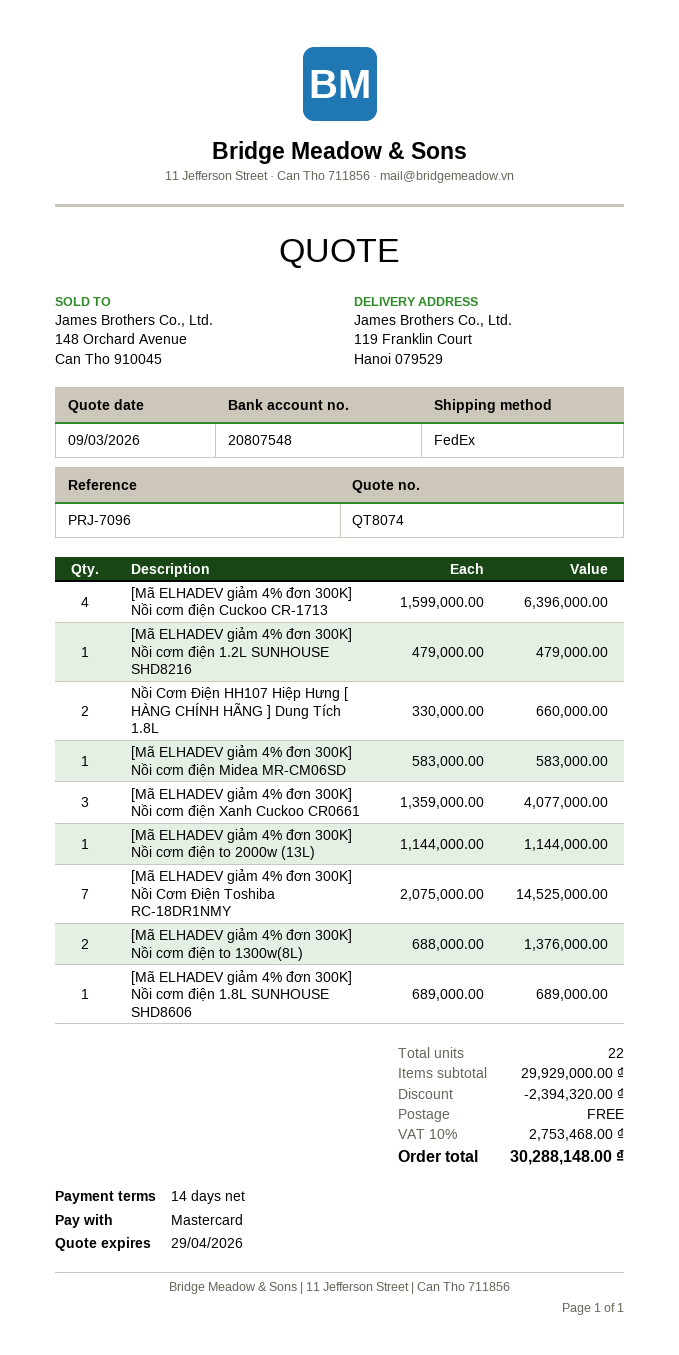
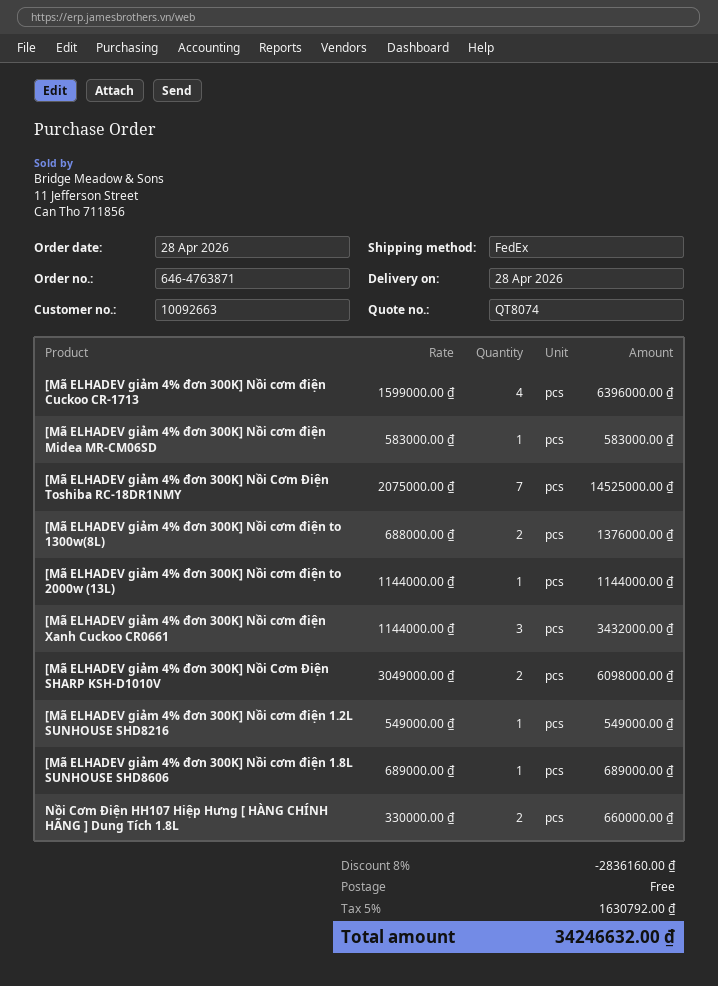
[Mã ELHADEV giảm 4% đơn 300K] Nồi cơm điện 1.2L SUNHOUSE SHD8216: 1 x 479000.00 = 479000.00 -> 1 x 549000.00 = 549000.00
[Mã ELHADEV giảm 4% đơn 300K] Nồi cơm điện Xanh Cuckoo CR0661: 3 x 1359000.00 = 4077000.00 -> 3 x 1144000.00 = 3432000.00
[Mã ELHADEV giảm 4% đơn 300K] Nồi Cơm Điện SHARP KSH-D1010V: none -> 2 x 3049000.00 = 6098000.00
discount: 2394320.00 -> 2836160.00
tax: 10% = 2753468.00 -> 5% = 1630792.00
total: 30288148.00 -> 34246632.00

